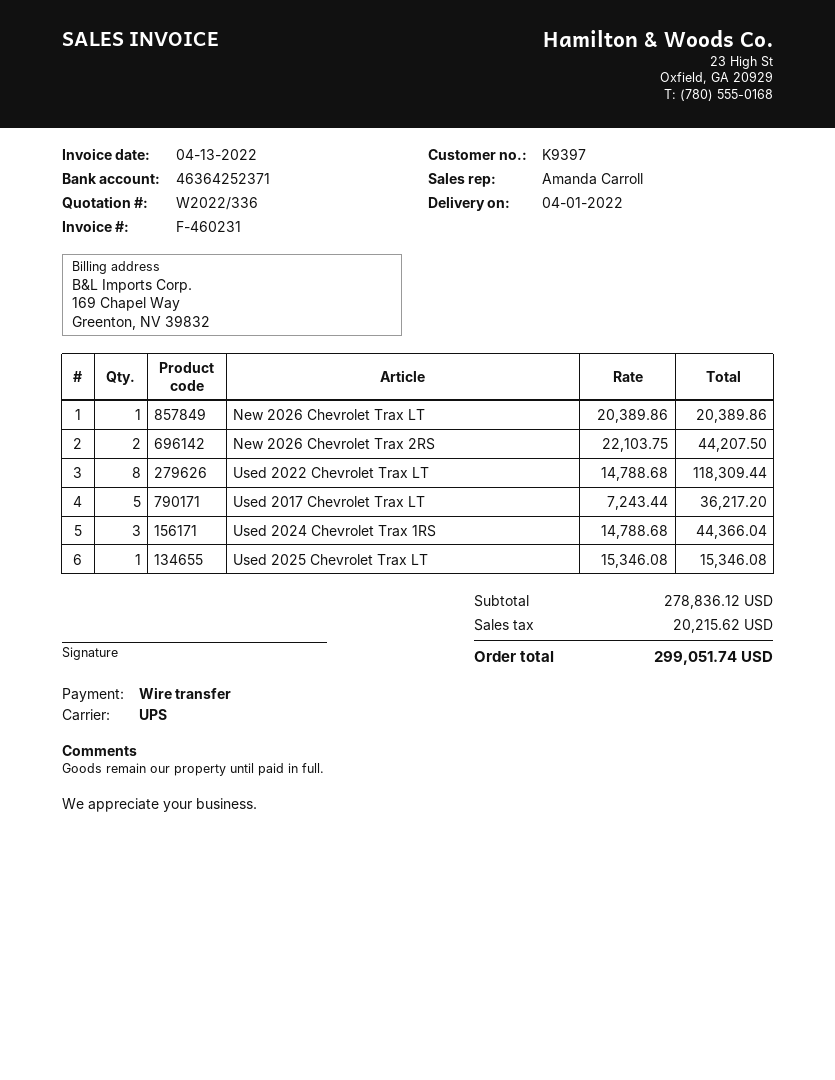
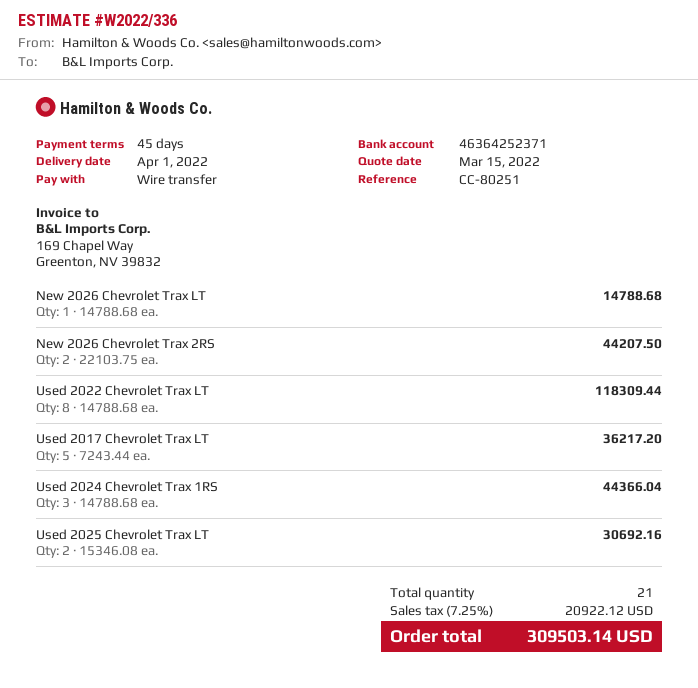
New 2026 Chevrolet Trax LT: 1 x 20389.86 = 20389.86 -> 1 x 14788.68 = 14788.68
Used 2025 Chevrolet Trax LT: 1 x 15346.08 = 15346.08 -> 2 x 15346.08 = 30692.16
tax: 20215.62 -> 20922.12
total: 299051.74 -> 309503.14

